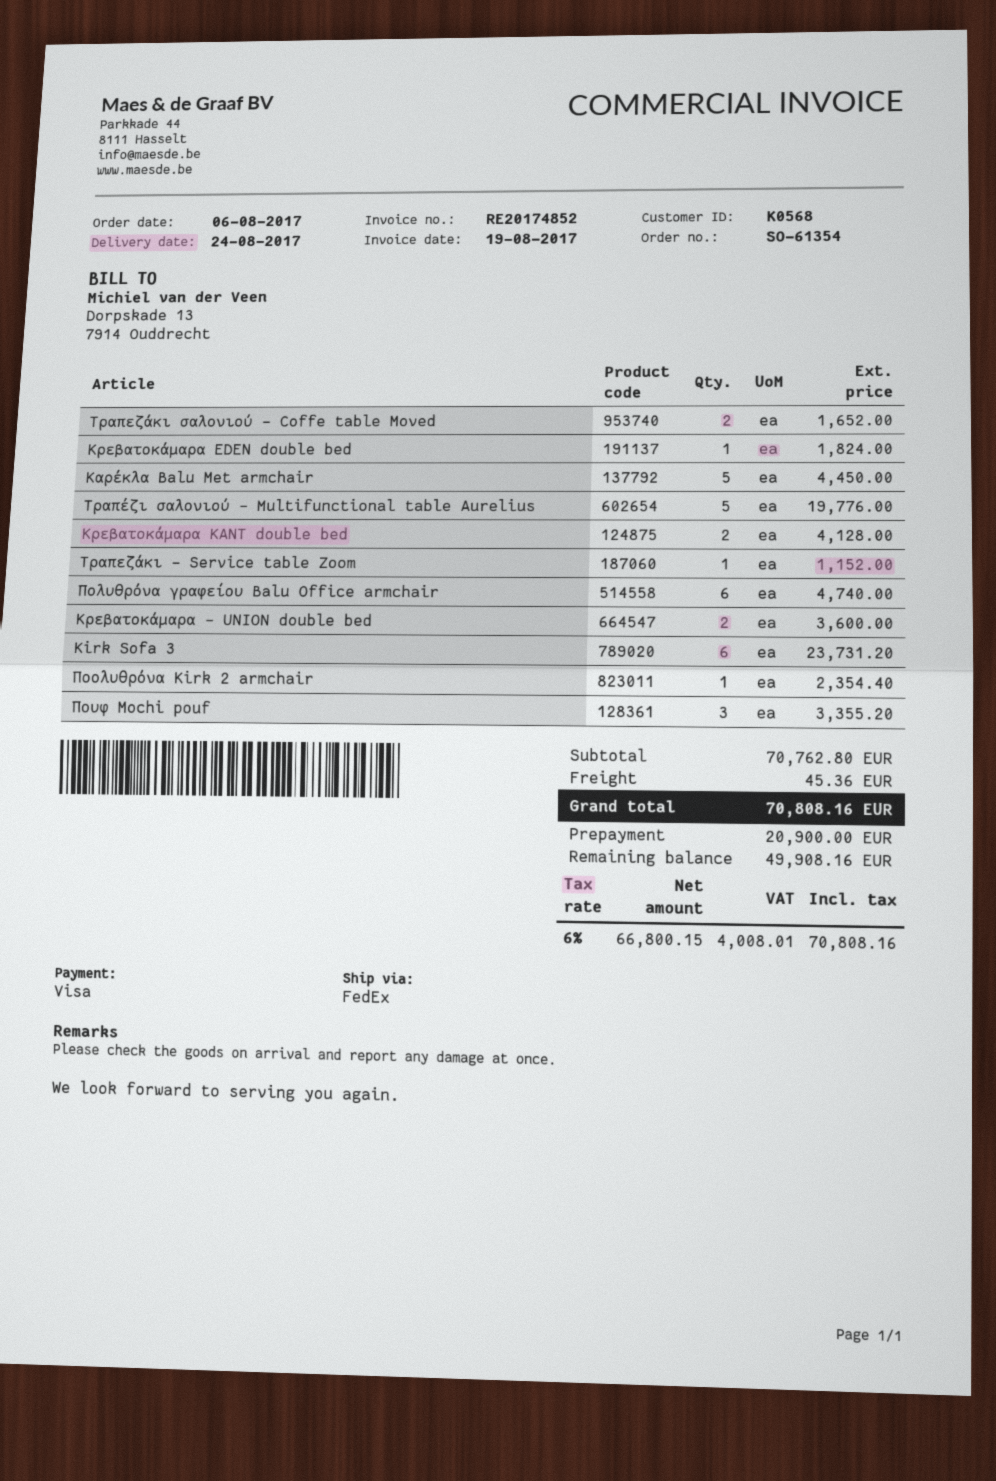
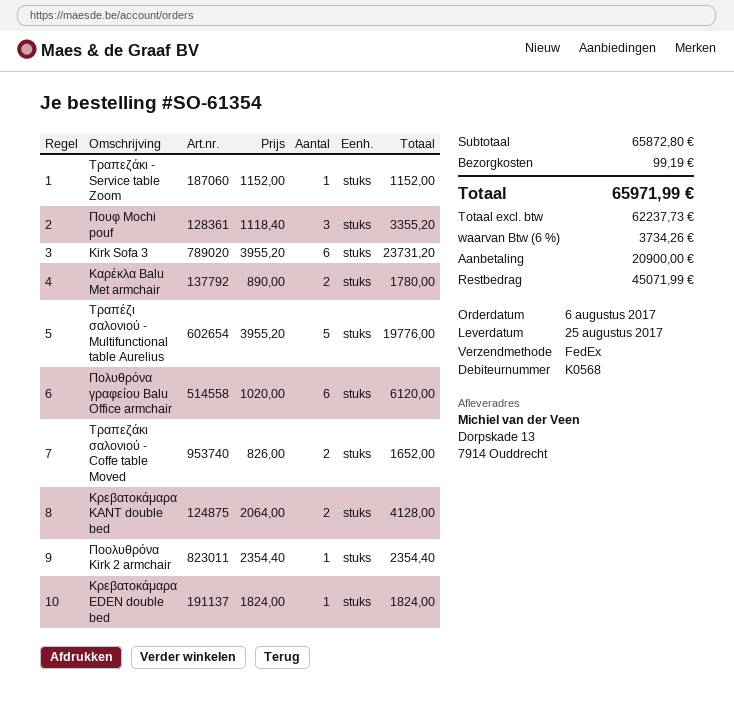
delivery date: 2017-08-24 -> 2017-08-25
Καρέκλα Balu Met armchair: 5 for 4450.00 -> 2 for 1780.00
Πολυθρόνα γραφείου Balu Office armchair: 6 for 4740.00 -> 6 for 6120.00
Κρεβατοκάμαρα - UNION double bed: 2 for 3600.00 -> none
subtotal: 70762.80 -> 65872.80
shipping: 45.36 -> 99.19
net: 66800.15 -> 62237.73
tax: 6% = 4008.01 -> 6% = 3734.26
total: 70808.16 -> 65971.99
balance: 49908.16 -> 45071.99

